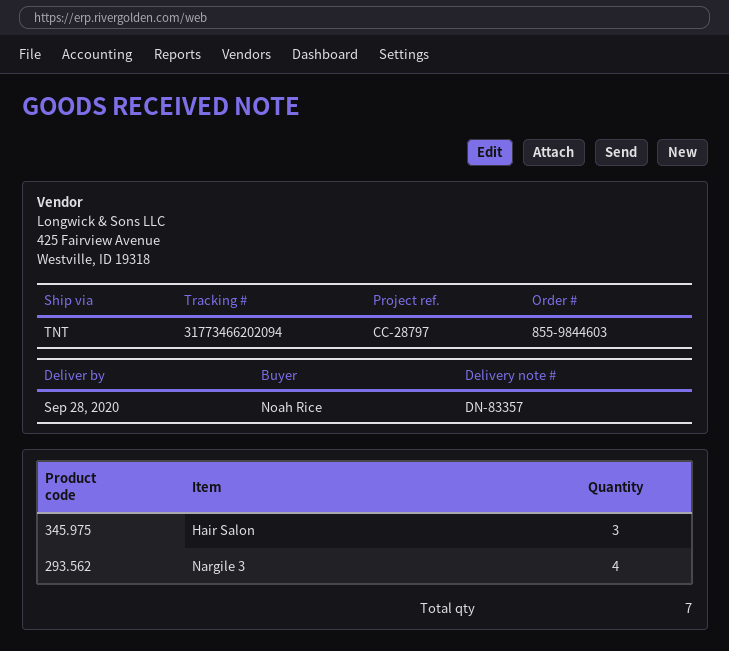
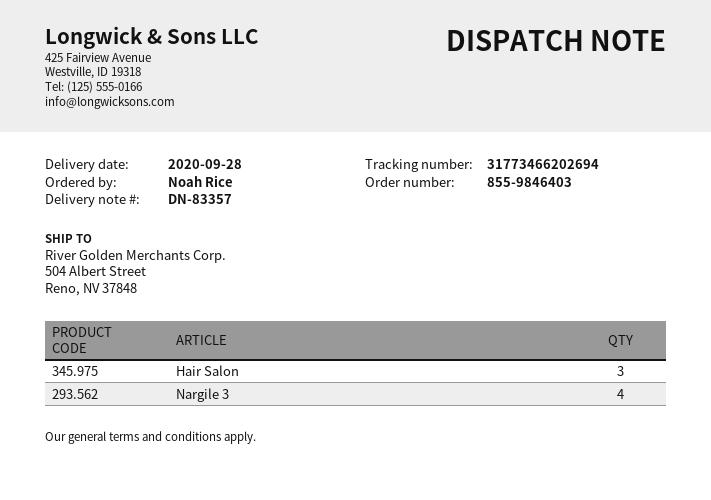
order number: 855-9844603 -> 855-9846403
tracking number: 31773466202094 -> 31773466202694

